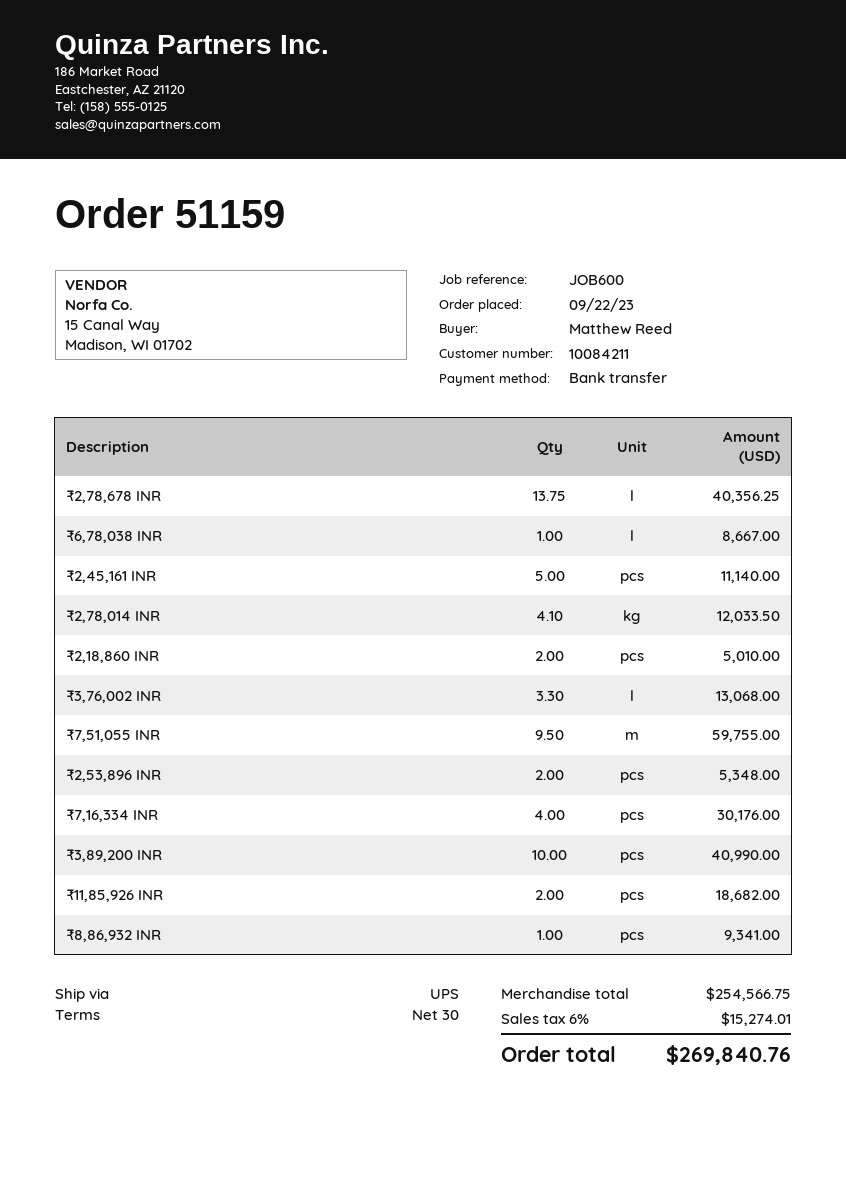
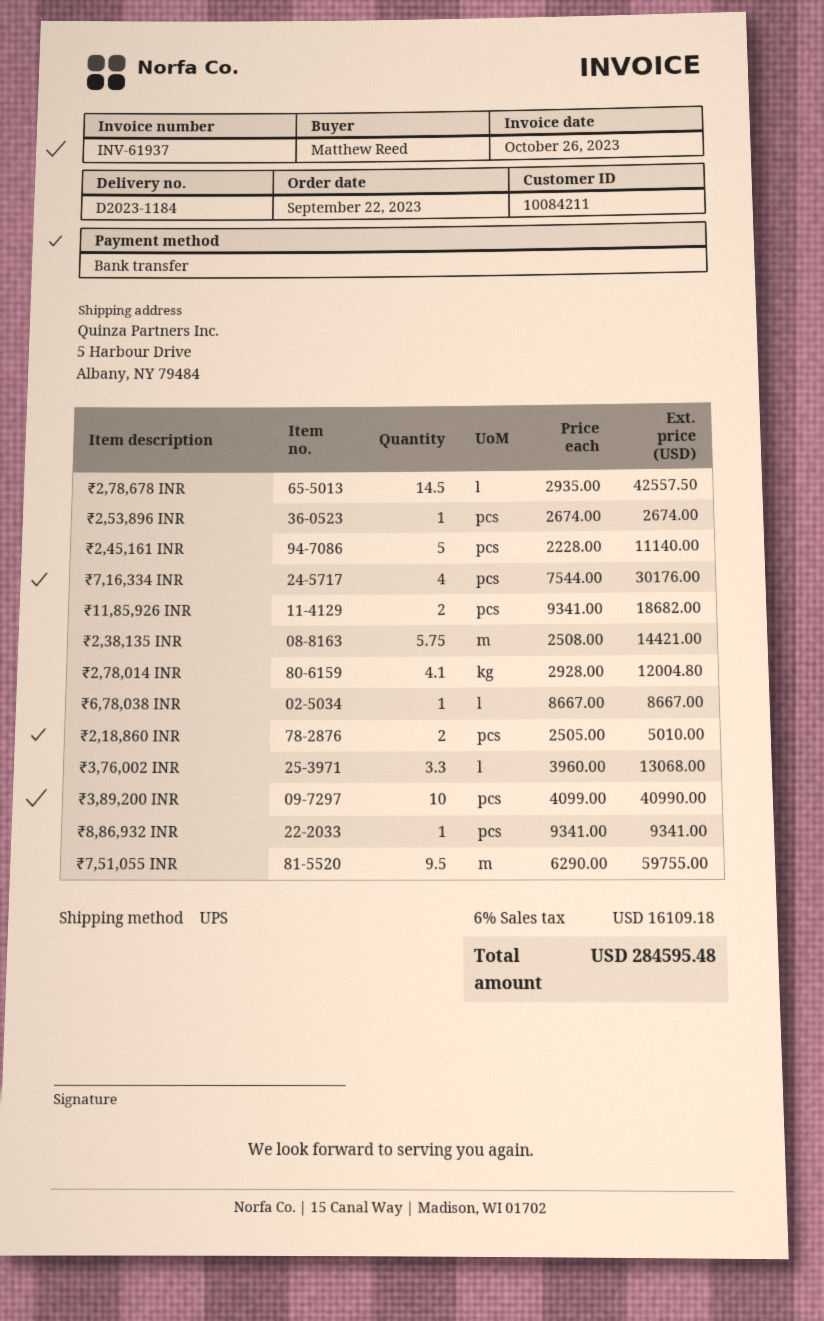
₹2,78,678 INR: 13.75 for 40356.25 -> 14.5 for 42557.50
₹2,78,014 INR: 4.1 for 12033.50 -> 4.1 for 12004.80
₹2,53,896 INR: 2 for 5348.00 -> 1 for 2674.00
₹2,38,135 INR: none -> 5.75 for 14421.00
tax: 6% = 15274.01 -> 6% = 16109.18
total: 269840.76 -> 284595.48

